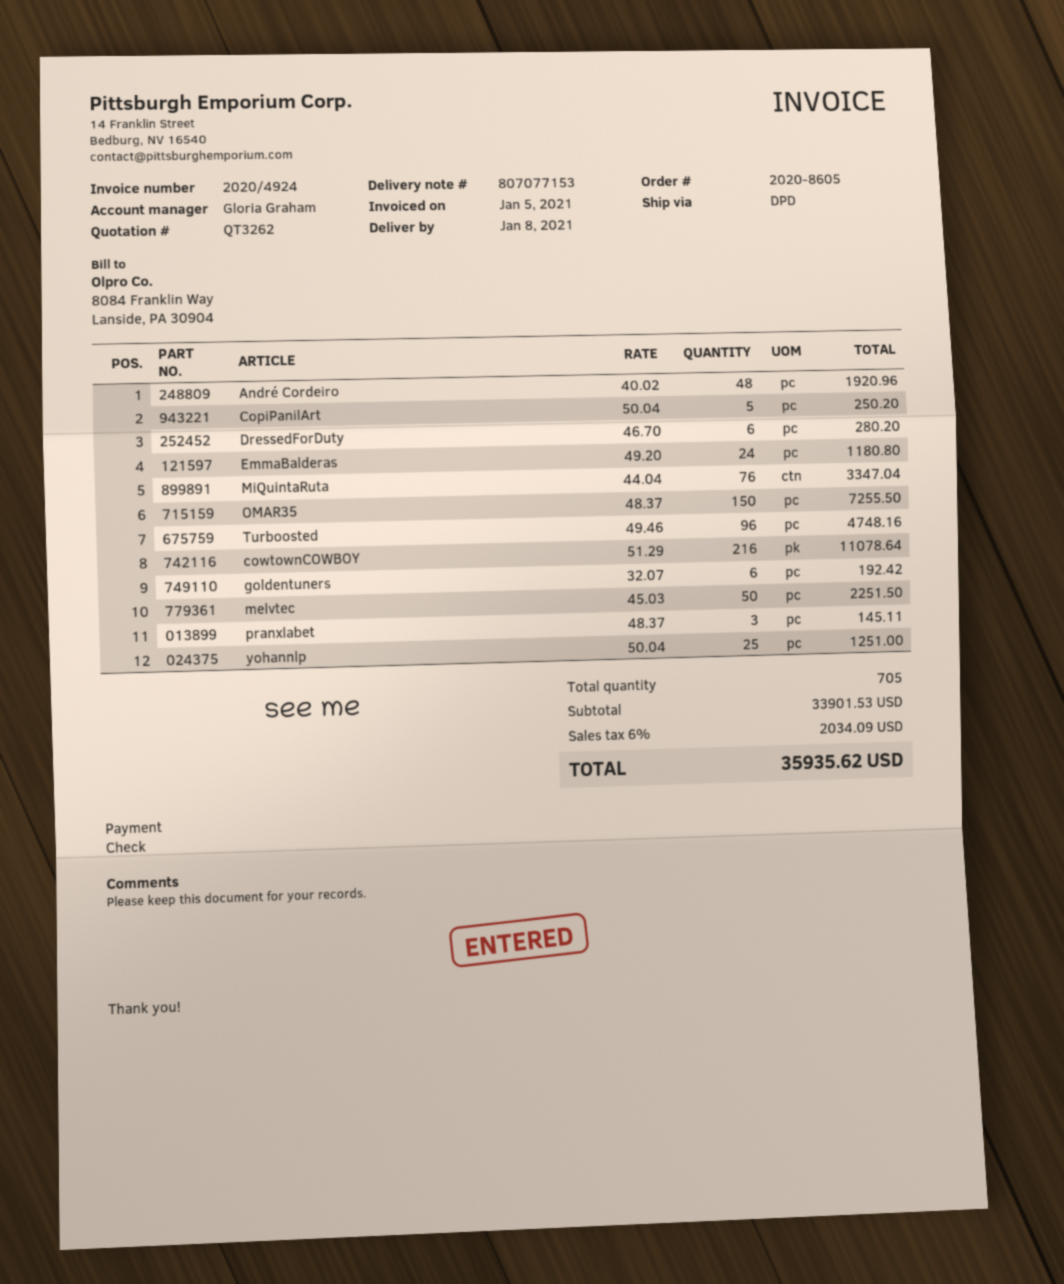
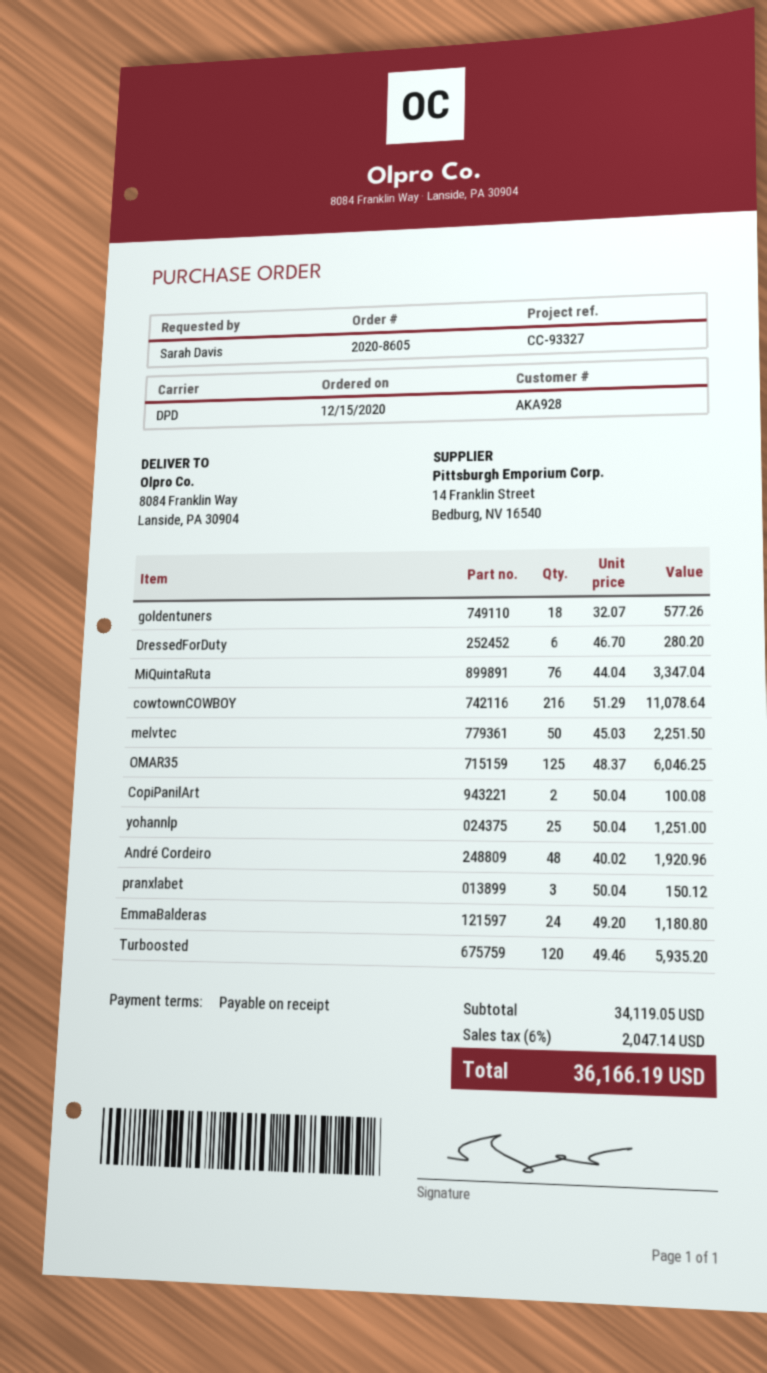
CopiPanilArt: 5 x 50.04 = 250.20 -> 2 x 50.04 = 100.08
OMAR35: 150 x 48.37 = 7255.50 -> 125 x 48.37 = 6046.25
Turboosted: 96 x 49.46 = 4748.16 -> 120 x 49.46 = 5935.20
goldentuners: 6 x 32.07 = 192.42 -> 18 x 32.07 = 577.26
pranxlabet: 3 x 48.37 = 145.11 -> 3 x 50.04 = 150.12
subtotal: 33901.53 -> 34119.05
tax: 6% = 2034.09 -> 6% = 2047.14
total: 35935.62 -> 36166.19

